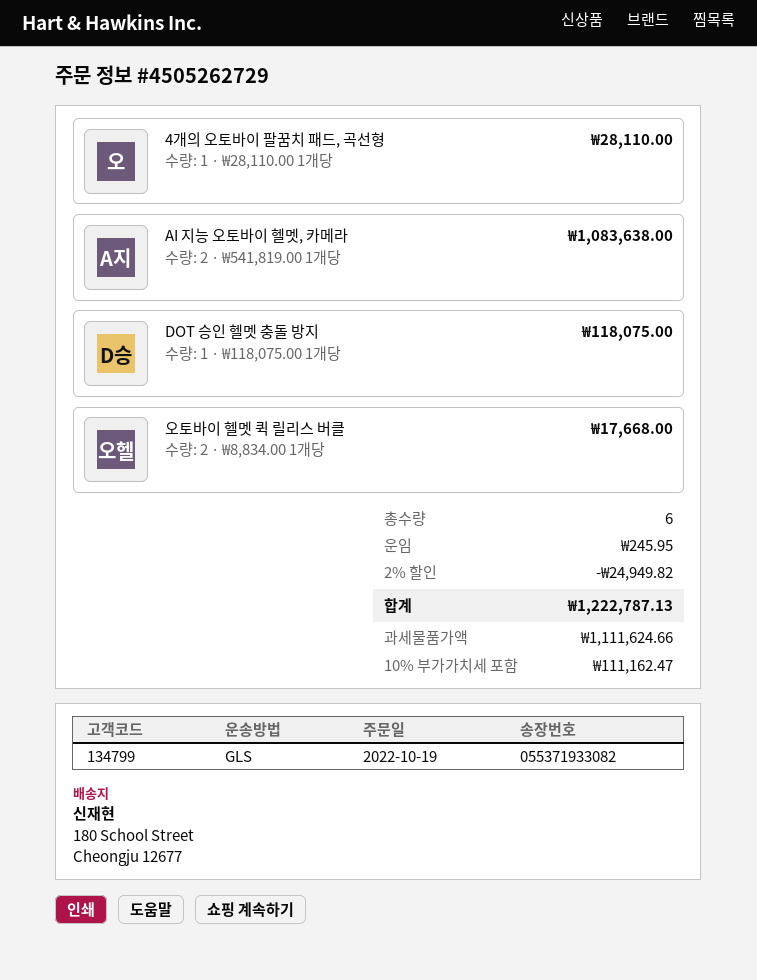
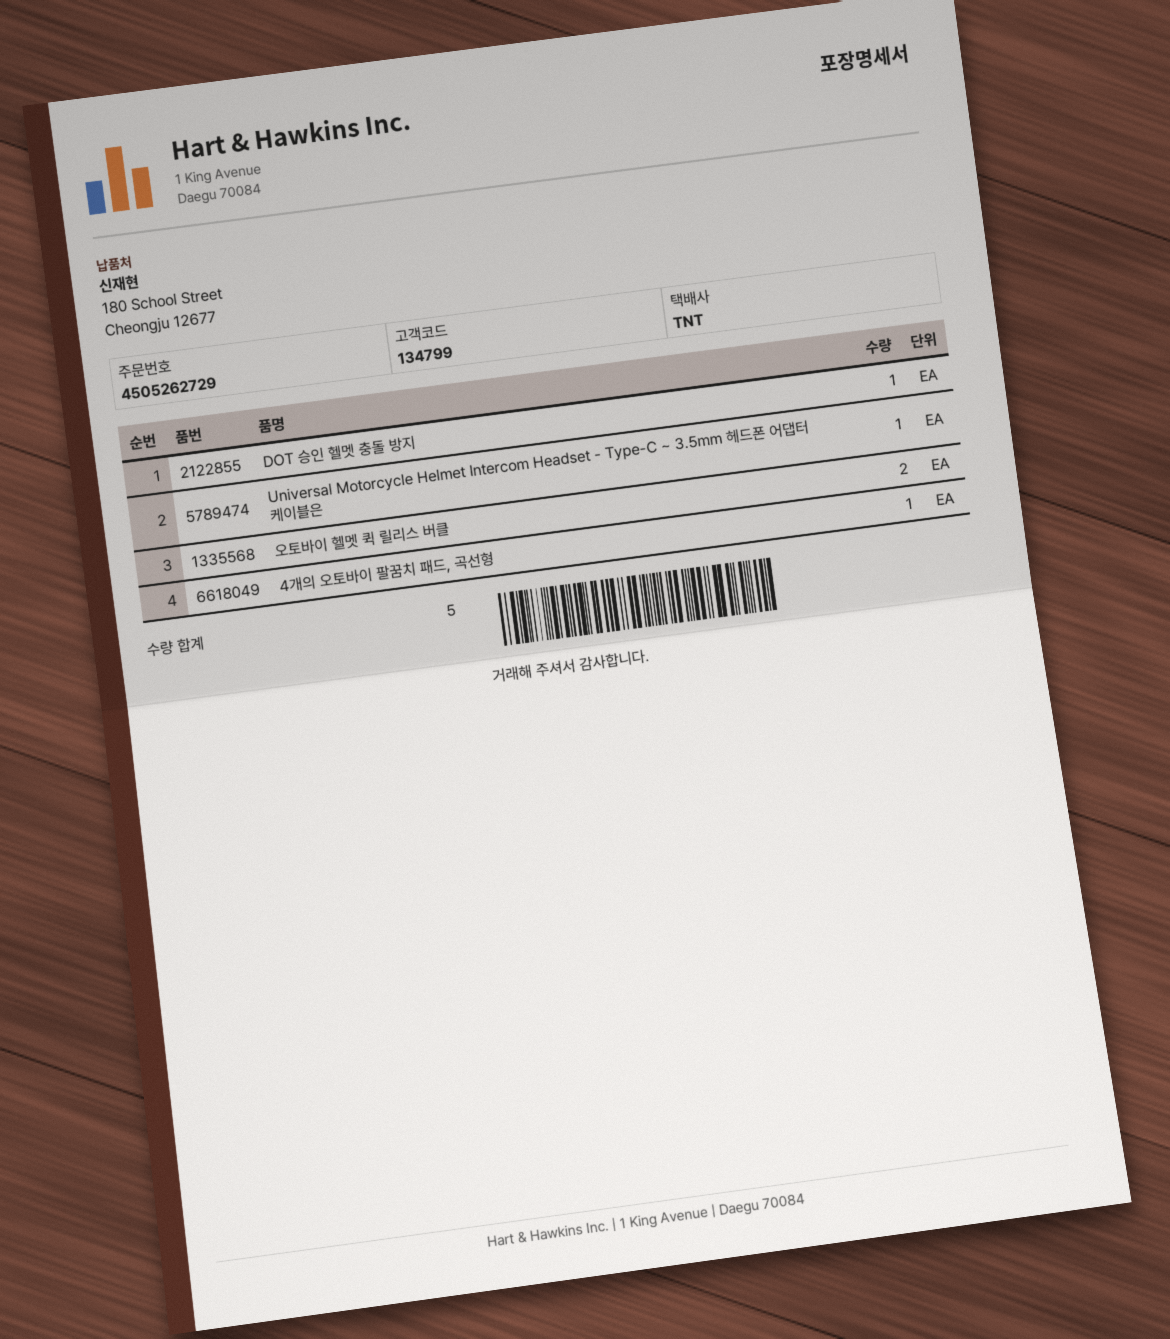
shipping method: GLS -> TNT
AI 지능 오토바이 헬멧, 카메라: 2 -> none
Universal Motorcycle Helmet Intercom Headset - Type-C ~ 3.5mm 헤드폰 어댑터 케이블은: none -> 1
total quantity: 6 -> 5

